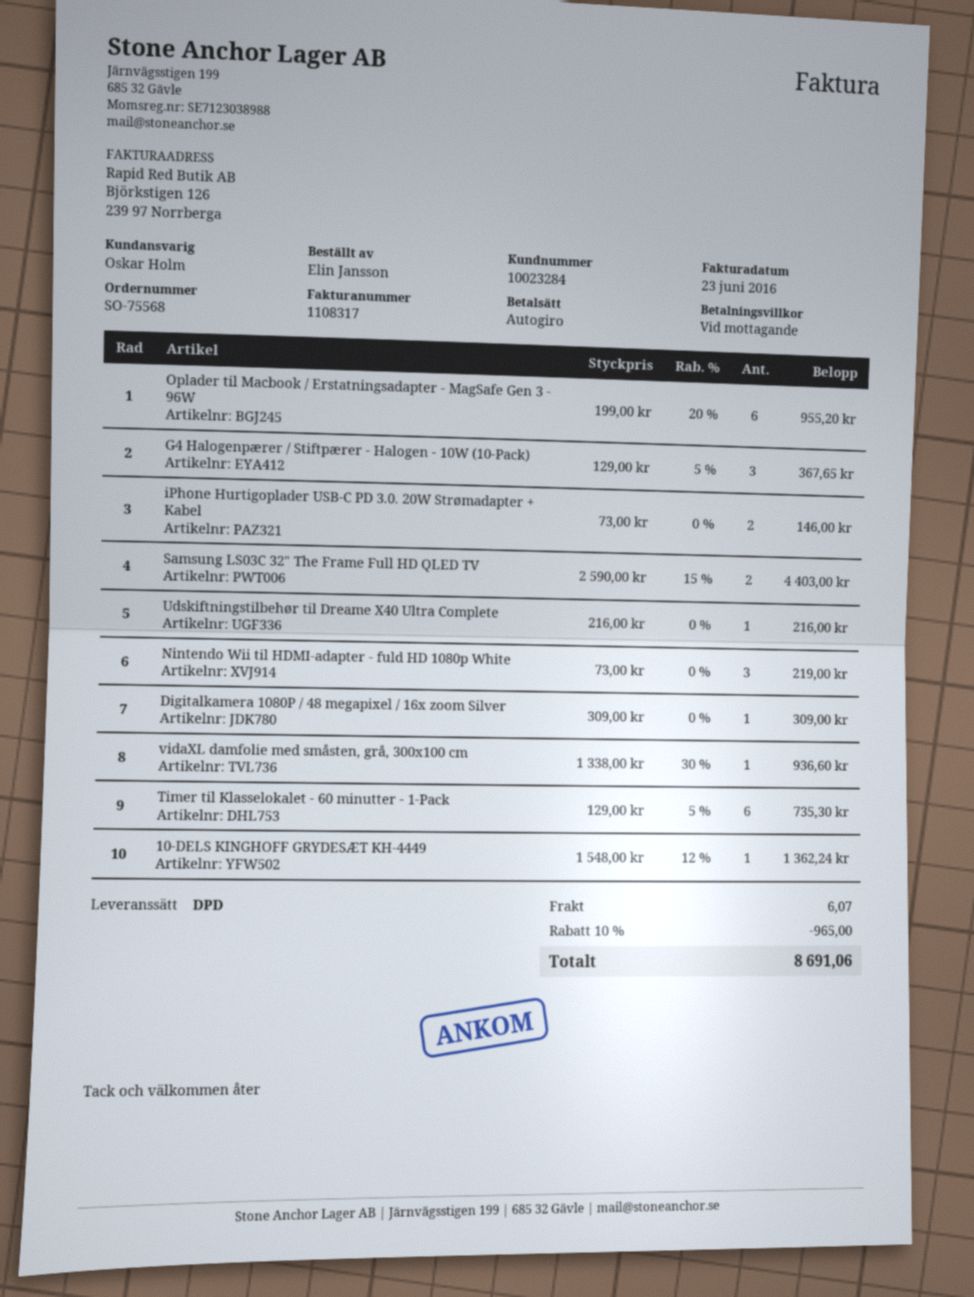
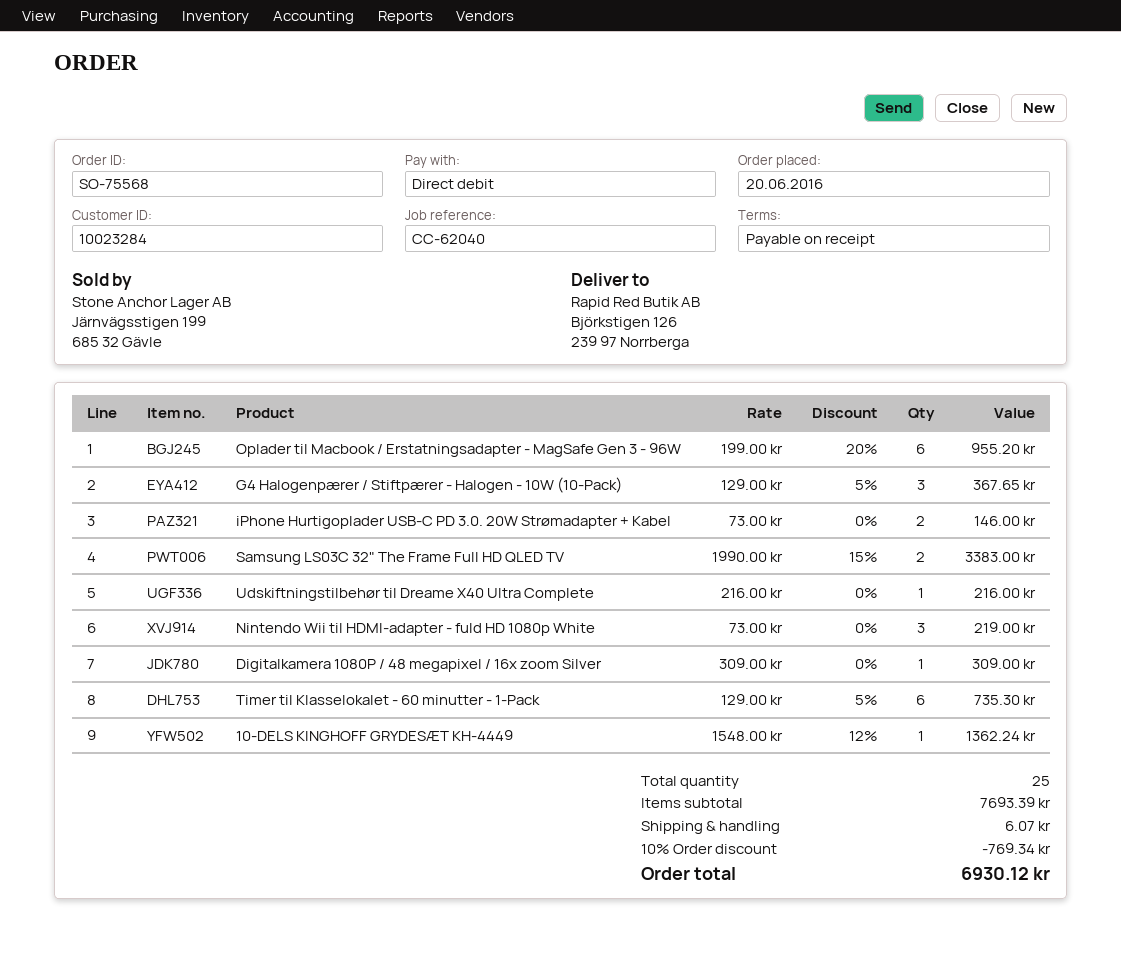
Samsung LS03C 32" The Frame Full HD QLED TV: 2 x 2590.00 - 15% = 4403.00 -> 2 x 1990.00 - 15% = 3383.00
vidaXL damfolie med småsten, grå, 300x100 cm: 1 x 1338.00 - 30% = 936.60 -> none
discount: 10% = 965.00 -> 10% = 769.34
total: 8691.06 -> 6930.12

